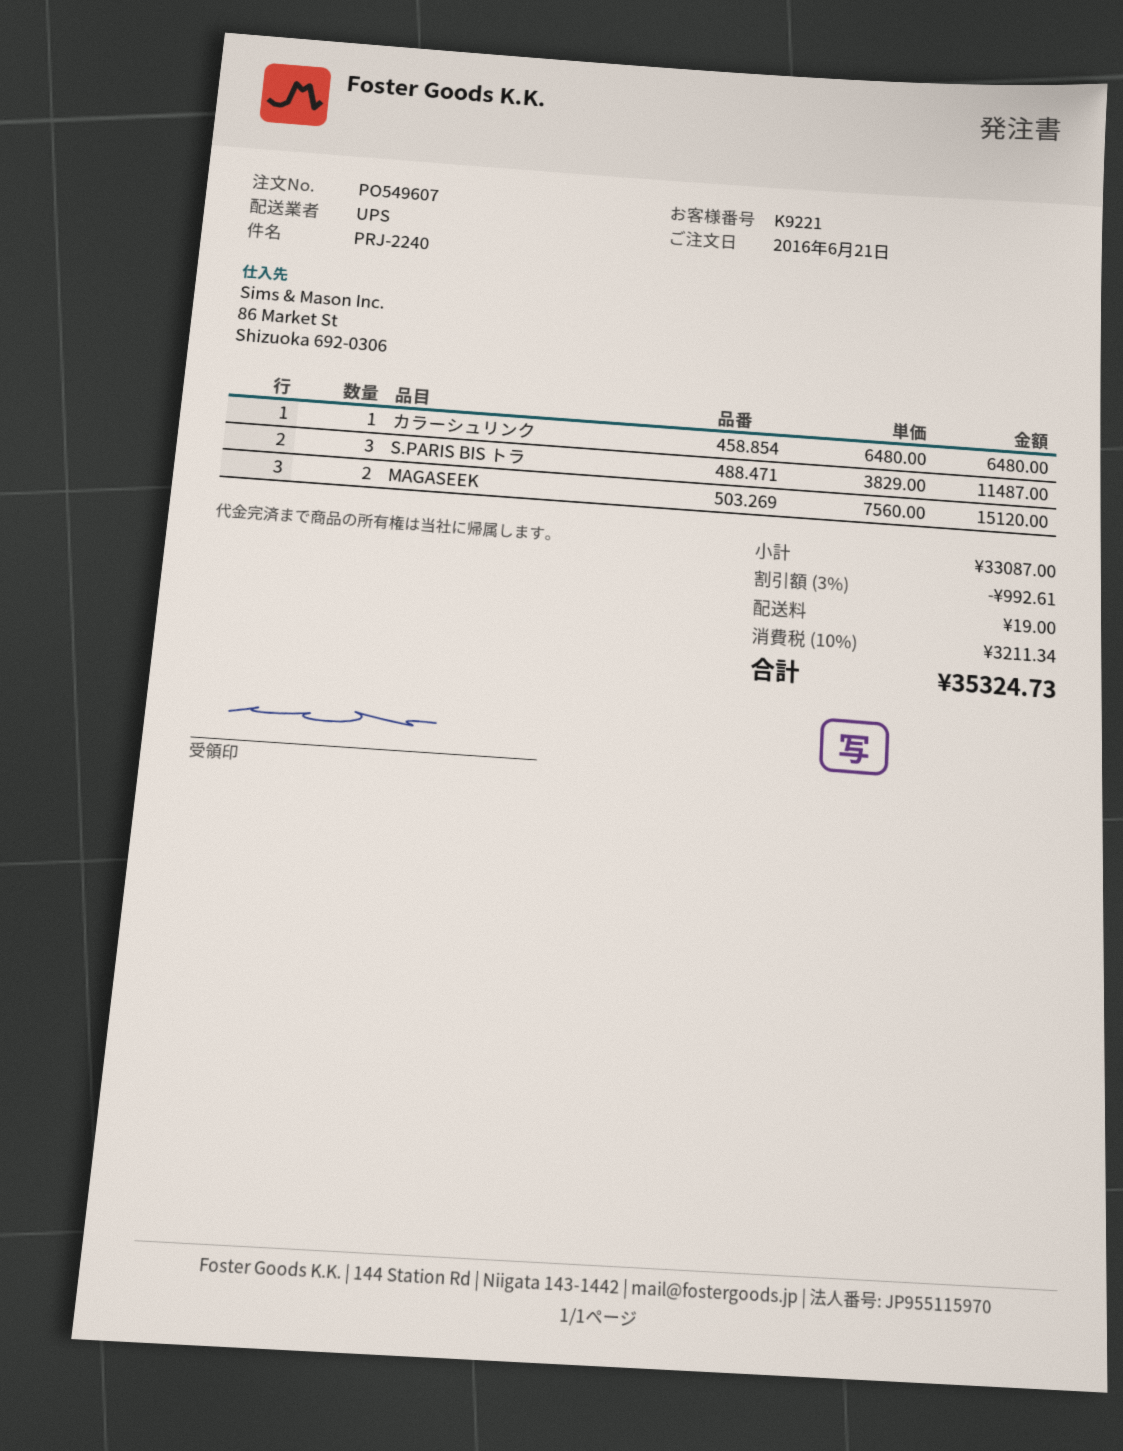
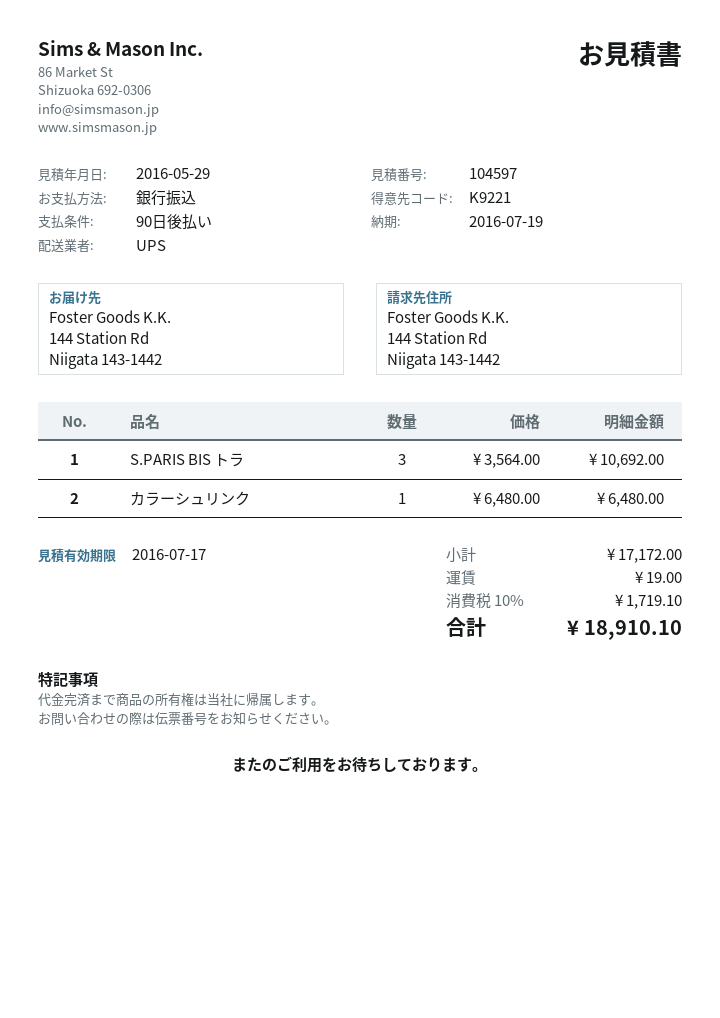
S.PARIS BIS トラ: 3 x 3829.00 = 11487.00 -> 3 x 3564.00 = 10692.00
MAGASEEK: 2 x 7560.00 = 15120.00 -> none
subtotal: 33087.00 -> 17172.00
discount: 3% = 992.61 -> none
tax: 10% = 3211.34 -> 10% = 1719.10
total: 35324.73 -> 18910.10

